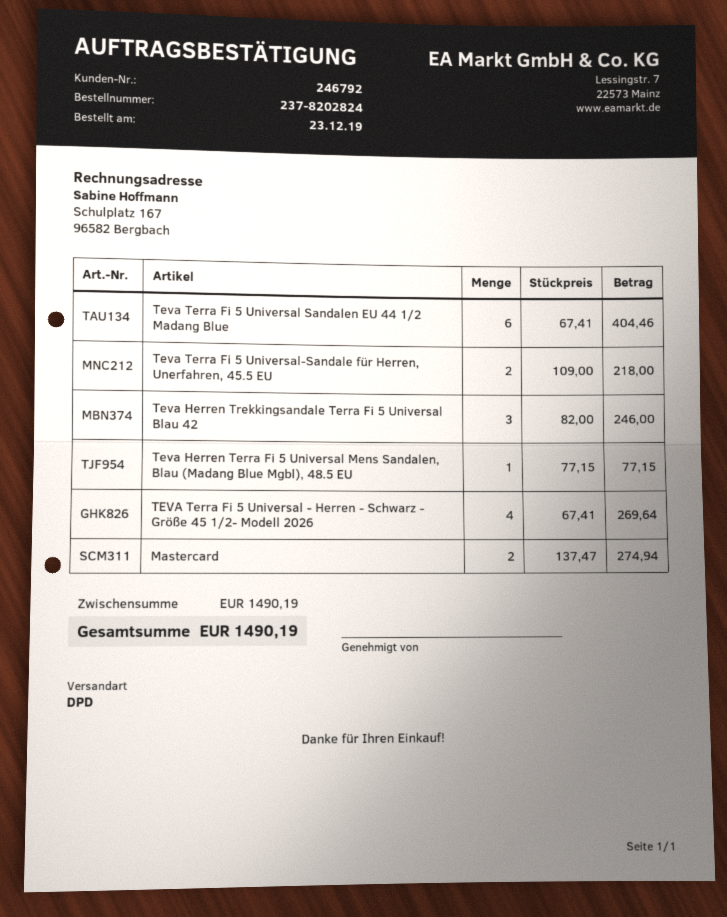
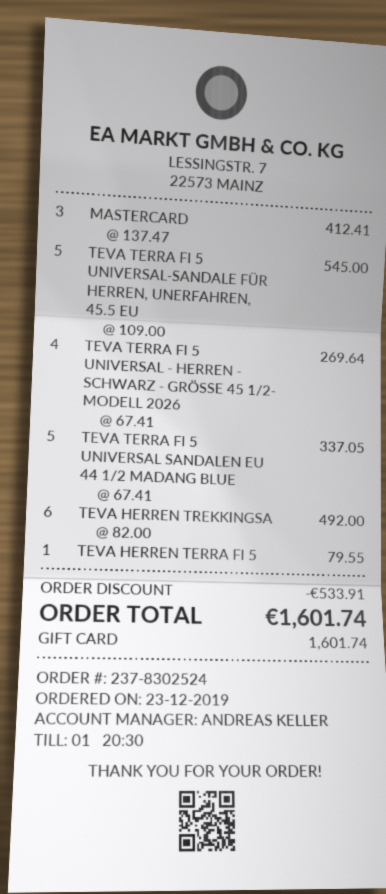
order number: 237-8202824 -> 237-8302524
Teva Terra Fi 5 Universal Sandalen EU 44 1/2 Madang Blue: 6 x 67.41 = 404.46 -> 5 x 67.41 = 337.05
Teva Terra Fi 5 Universal-Sandale für Herren, Unerfahren, 45.5 EU: 2 x 109.00 = 218.00 -> 5 x 109.00 = 545.00
Teva Herren Trekkingsandale Terra Fi 5 Universal Blau 42: 3 x 82.00 = 246.00 -> 6 x 82.00 = 492.00
Teva Herren Terra Fi 5 Universal Mens Sandalen, Blau (Madang Blue Mgbl), 48.5 EU: 1 x 77.15 = 77.15 -> 1 x 79.55 = 79.55
Mastercard: 2 x 137.47 = 274.94 -> 3 x 137.47 = 412.41
discount: none -> 533.91
total: 1490.19 -> 1601.74

